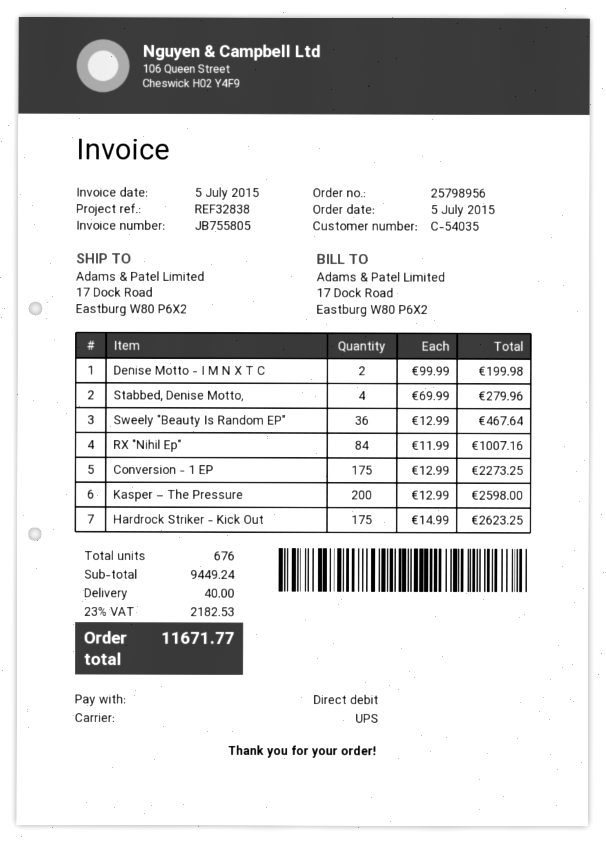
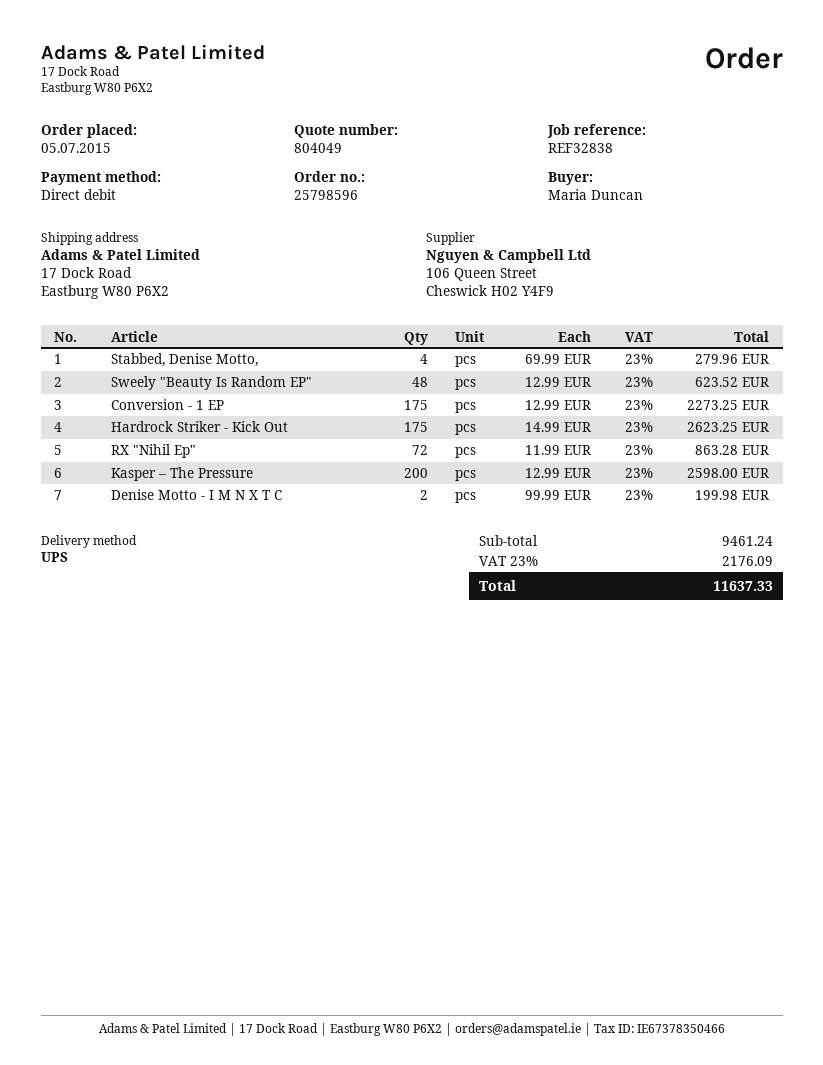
order number: 25798956 -> 25798596
Sweely "Beauty Is Random EP": 36 x 12.99 = 467.64 -> 48 x 12.99 = 623.52
RX "Nihil Ep": 84 x 11.99 = 1007.16 -> 72 x 11.99 = 863.28
subtotal: 9449.24 -> 9461.24
shipping: 40.00 -> none
tax: 23% = 2182.53 -> 23% = 2176.09
total: 11671.77 -> 11637.33

